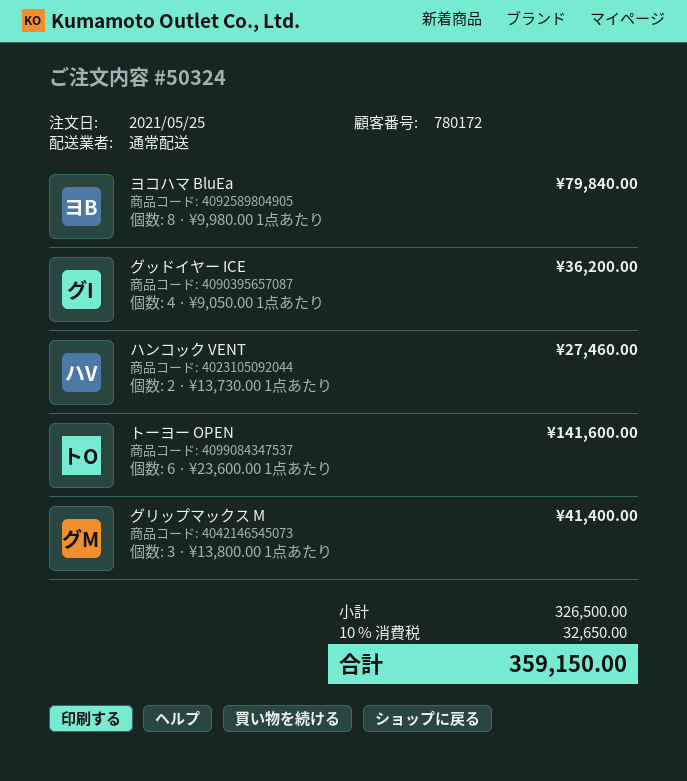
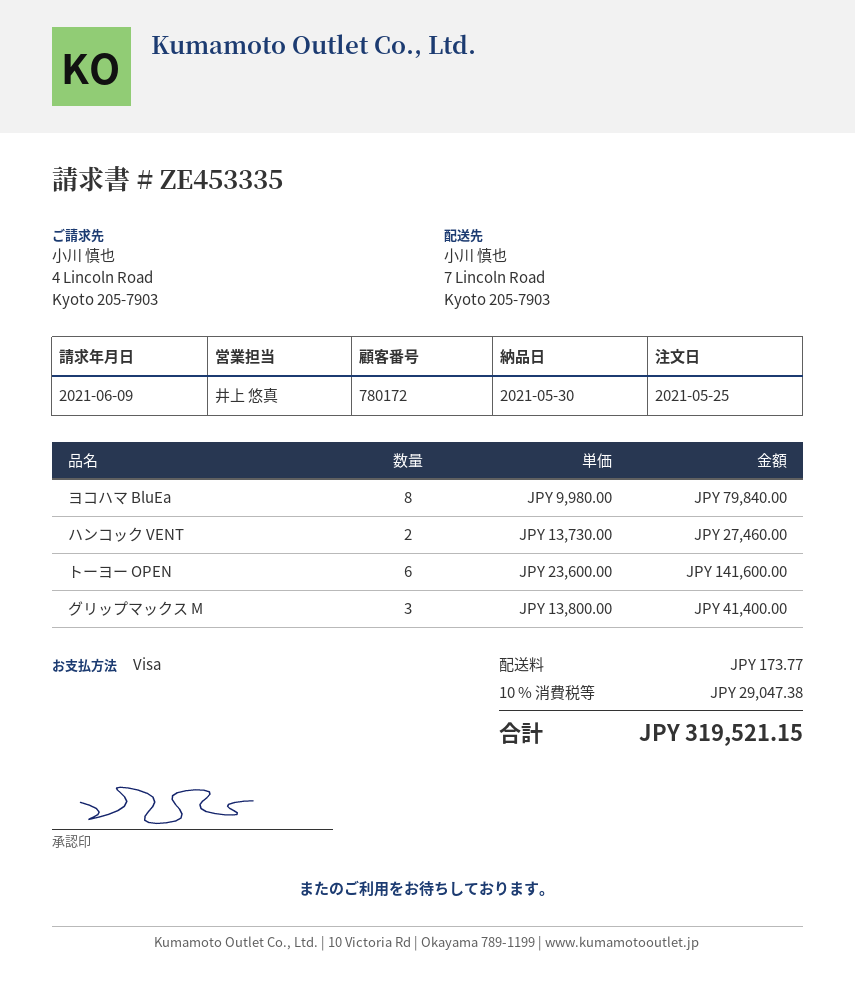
グッドイヤー ICE: 4 x 9050.00 = 36200.00 -> none
shipping: none -> 173.77
tax: 10% = 32650.00 -> 10% = 29047.38
total: 359150.00 -> 319521.15

